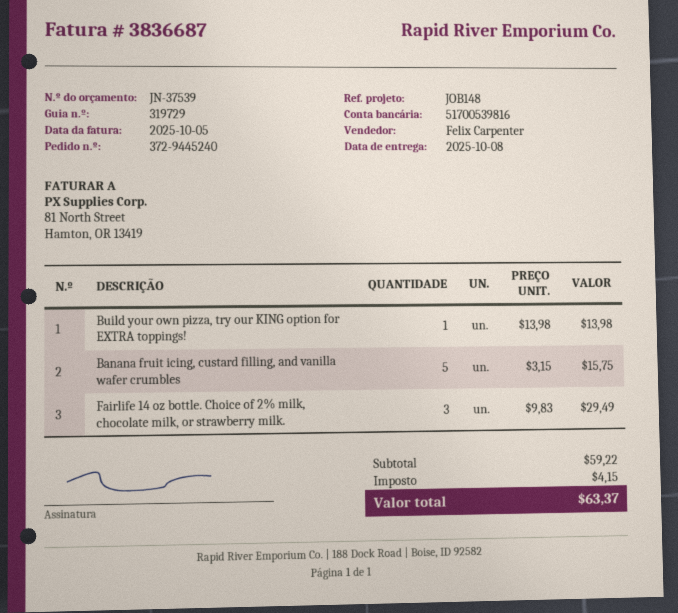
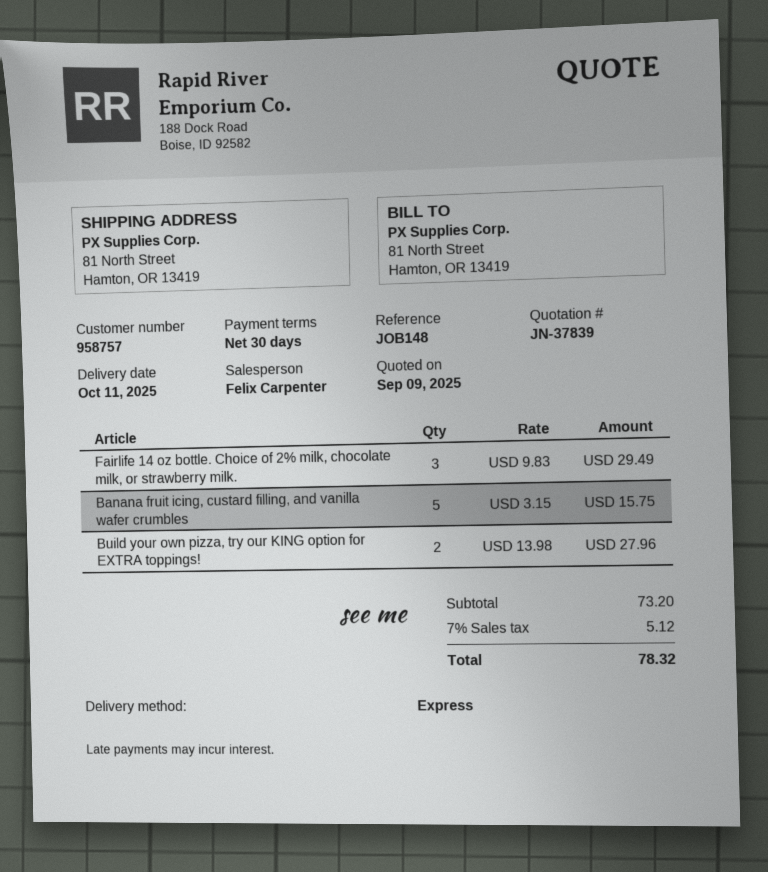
quote number: JN-37539 -> JN-37839
delivery date: 2025-10-08 -> 2025-10-11
Build your own pizza, try our KING option for EXTRA toppings!: 1 x 13.98 = 13.98 -> 2 x 13.98 = 27.96
subtotal: 59.22 -> 73.20
tax: 4.15 -> 5.12
total: 63.37 -> 78.32

